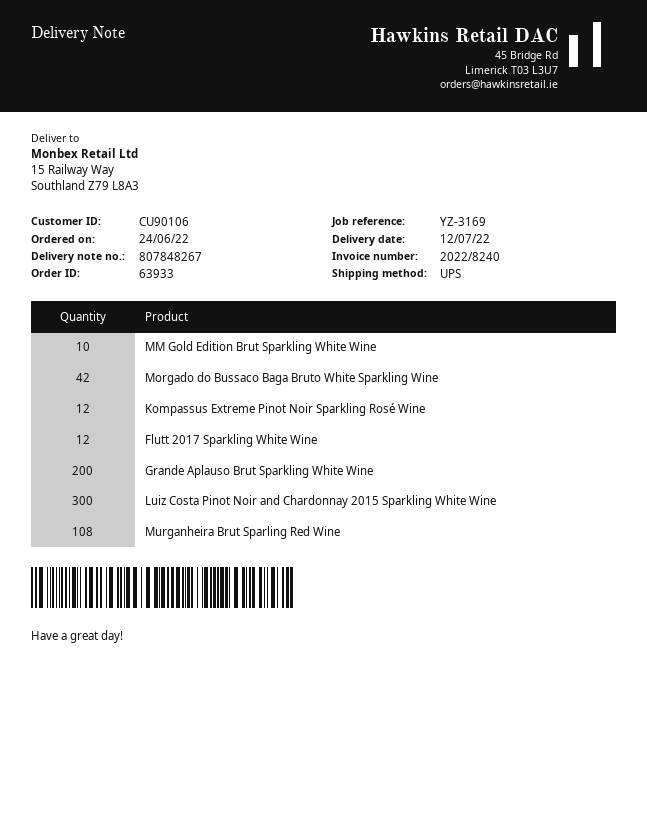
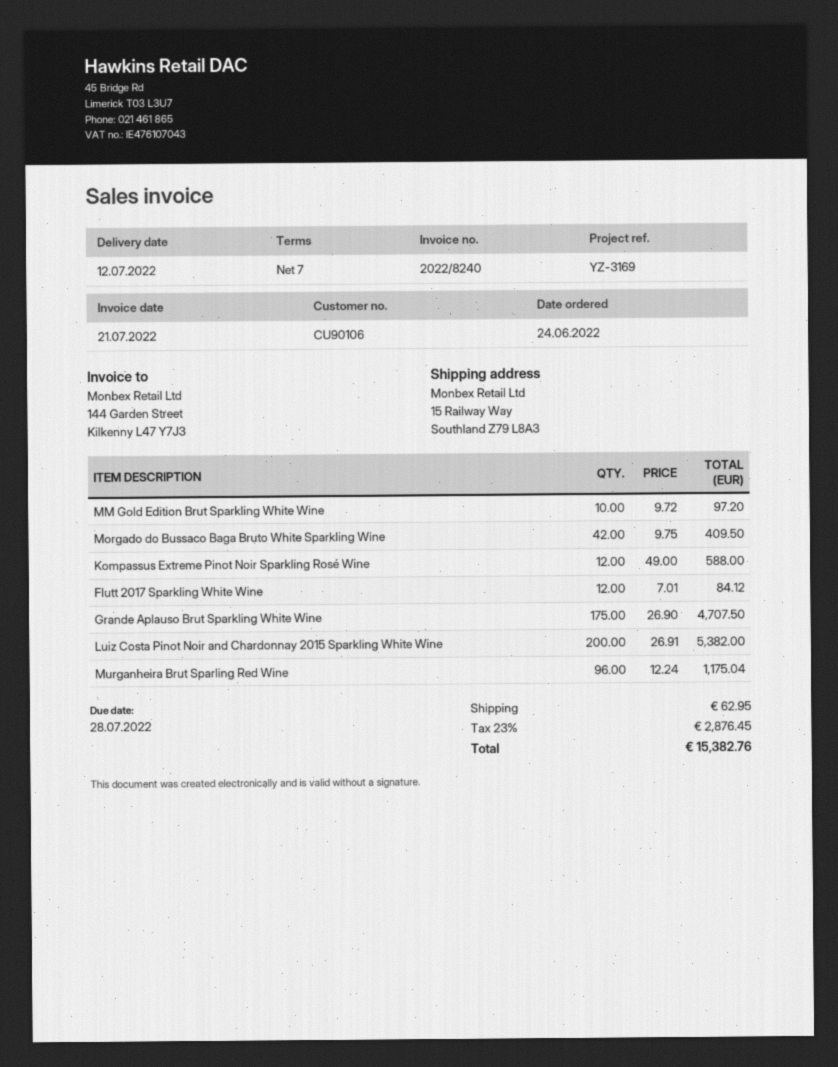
Grande Aplauso Brut Sparkling White Wine: 200 -> 175
Luiz Costa Pinot Noir and Chardonnay 2015 Sparkling White Wine: 300 -> 200
Murganheira Brut Sparling Red Wine: 108 -> 96

